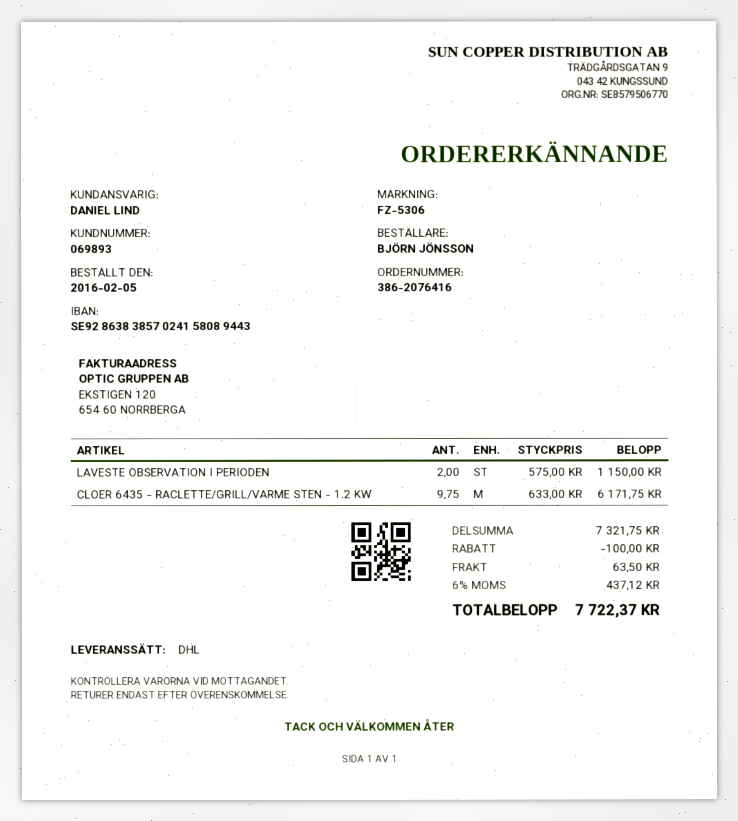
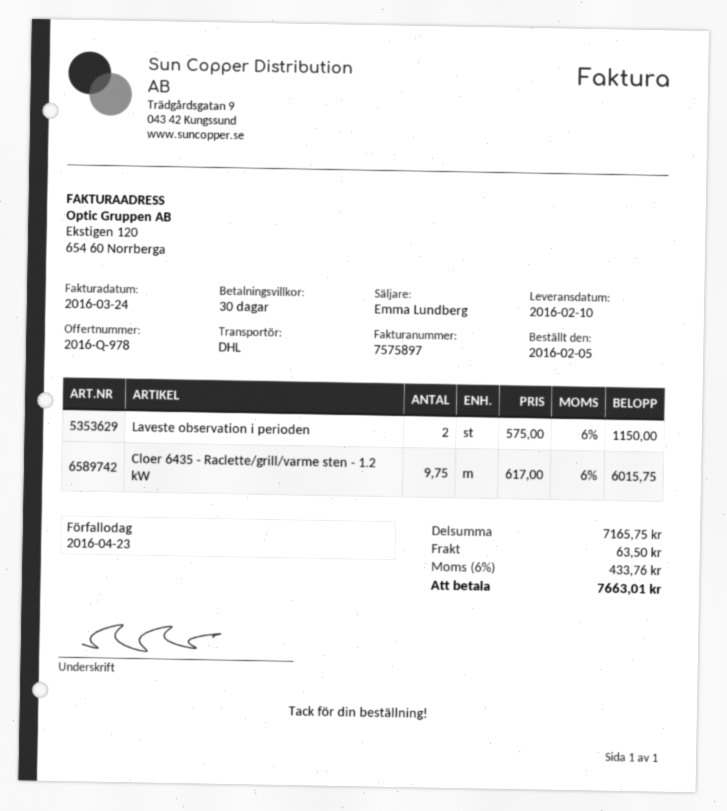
sales rep: DANIEL LIND -> Emma Lundberg
CLOER 6435 - RACLETTE/GRILL/VARME STEN - 1.2 KW: 9.75 x 633.00 = 6171.75 -> 9.75 x 617.00 = 6015.75
subtotal: 7321.75 -> 7165.75
discount: 100.00 -> none
tax: 6% = 437.12 -> 6% = 433.76
total: 7722.37 -> 7663.01

